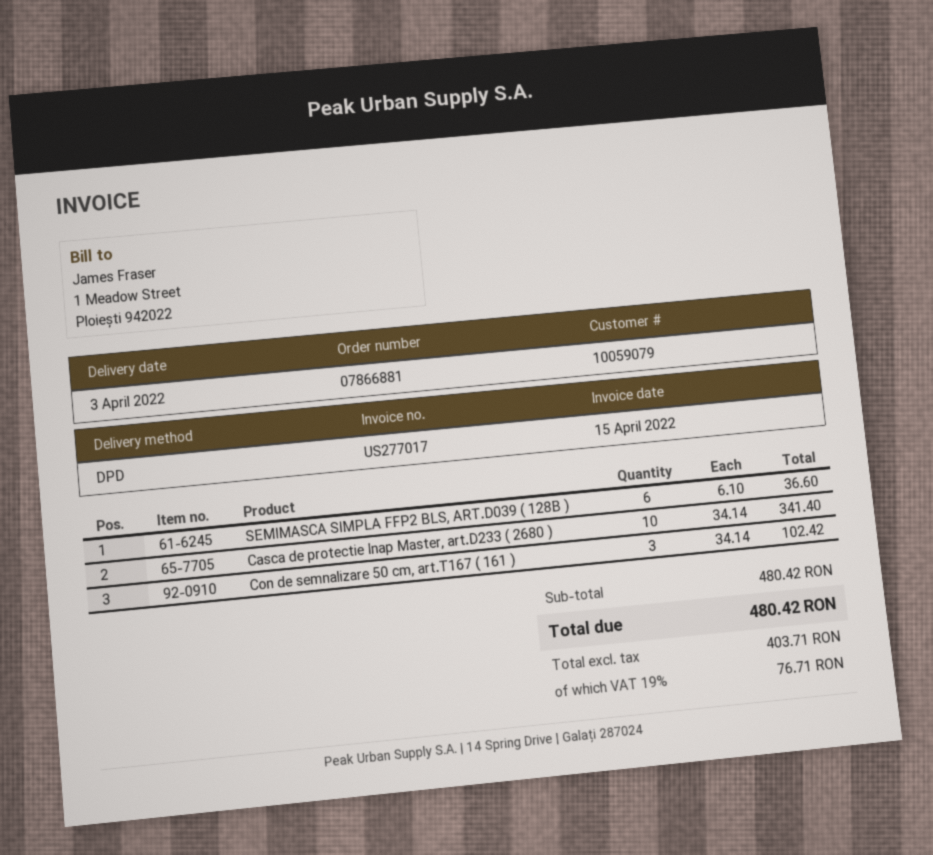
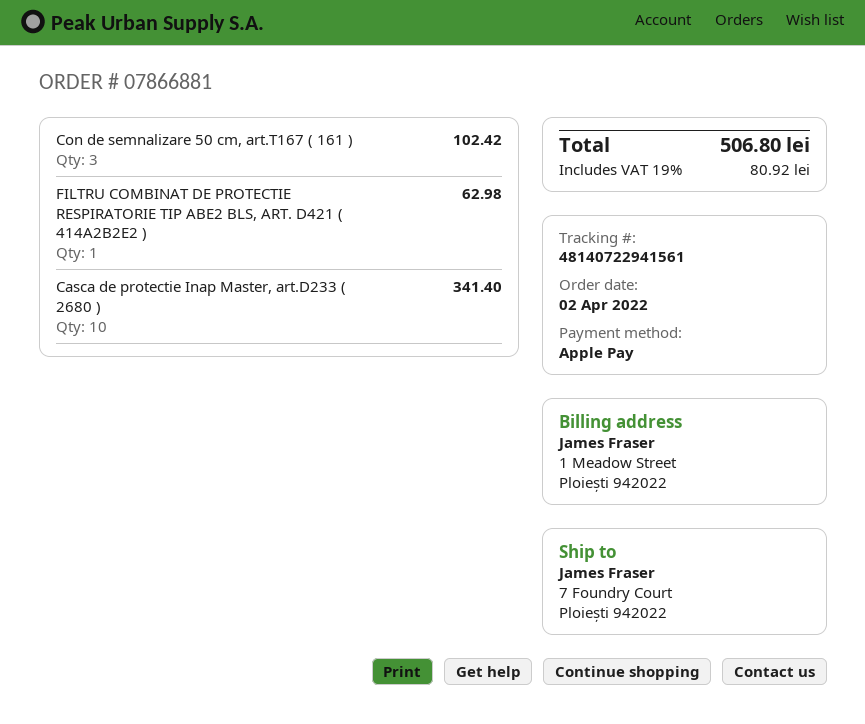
SEMIMASCA SIMPLA FFP2 BLS, ART.D039 ( 128B ): 6 for 36.60 -> none
FILTRU COMBINAT DE PROTECTIE RESPIRATORIE TIP ABE2 BLS, ART. D421 ( 414A2B2E2 ): none -> 1 for 62.98
tax: 19% = 76.71 -> 19% = 80.92
total: 480.42 -> 506.80

